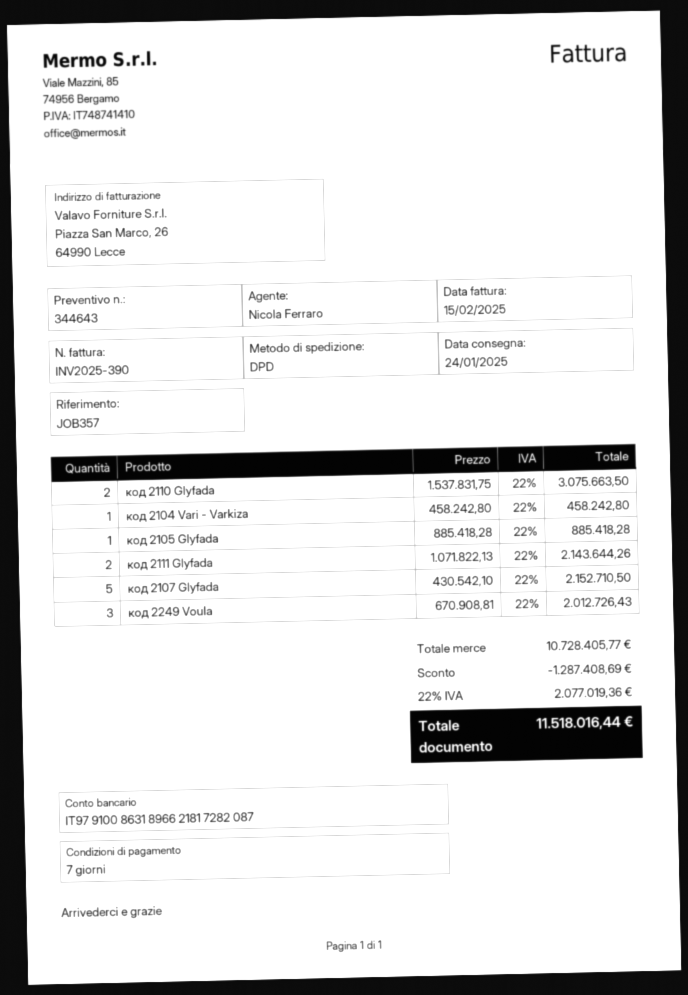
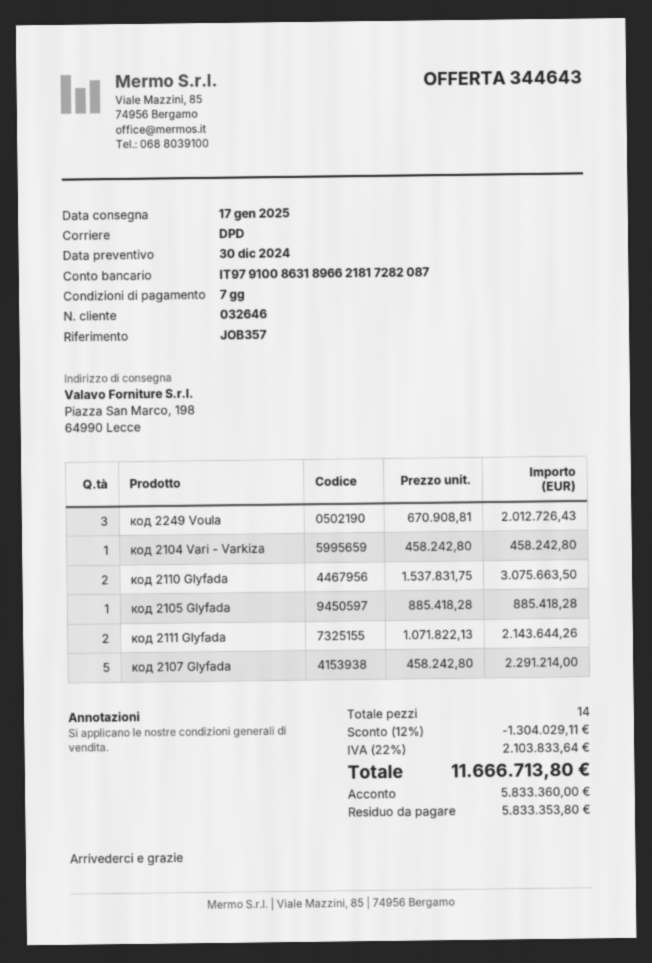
delivery date: 2025-01-24 -> 2025-01-17
код 2107 Glyfada: 5 x 430542.10 = 2152710.50 -> 5 x 458242.80 = 2291214.00
discount: 1287408.69 -> 1304029.11
tax: 22% = 2077019.36 -> 22% = 2103833.64
total: 11518016.44 -> 11666713.80

